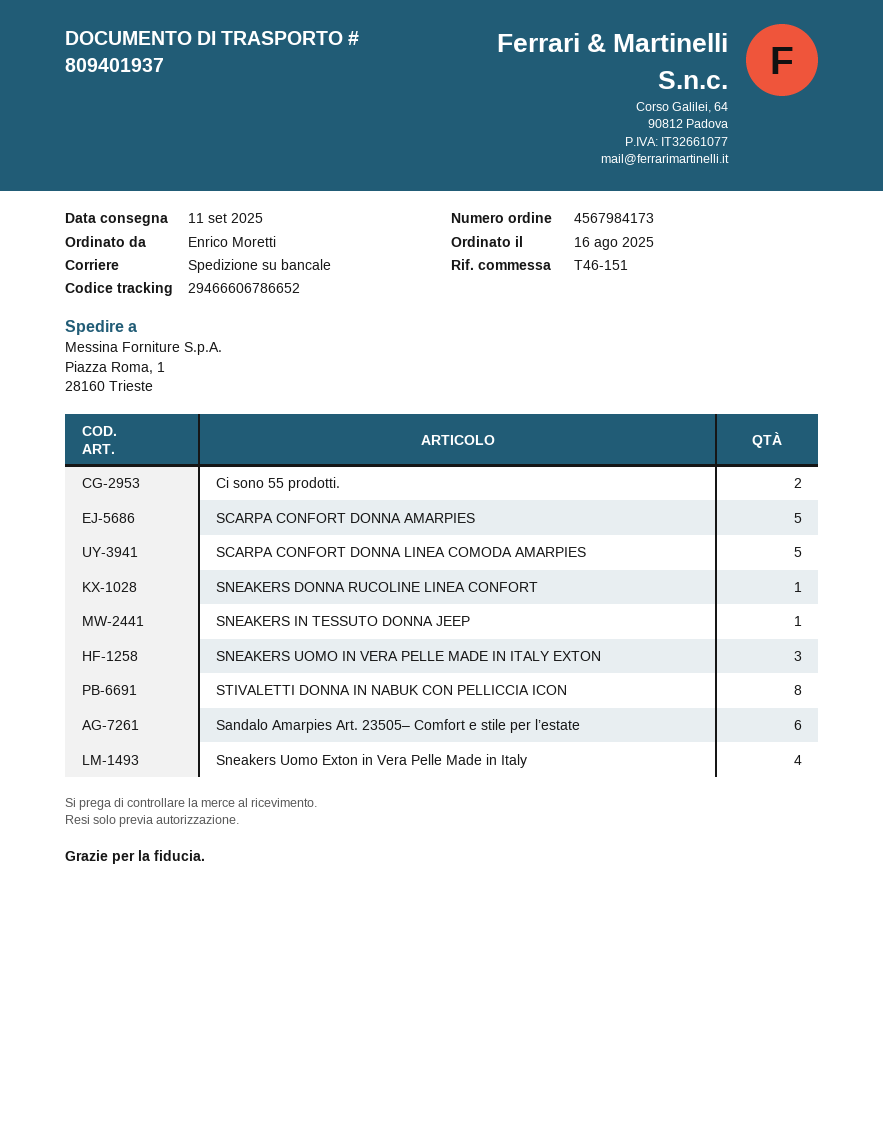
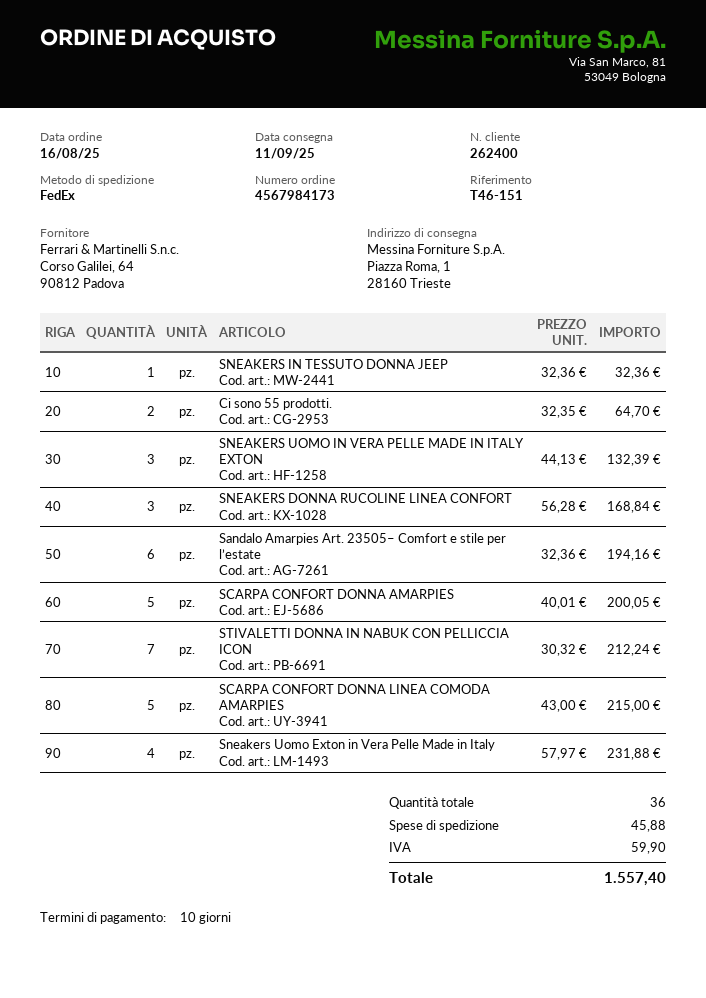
shipping method: pallet freight -> FedEx
SNEAKERS DONNA RUCOLINE LINEA CONFORT: 1 -> 3
STIVALETTI DONNA IN NABUK CON PELLICCIA ICON: 8 -> 7

